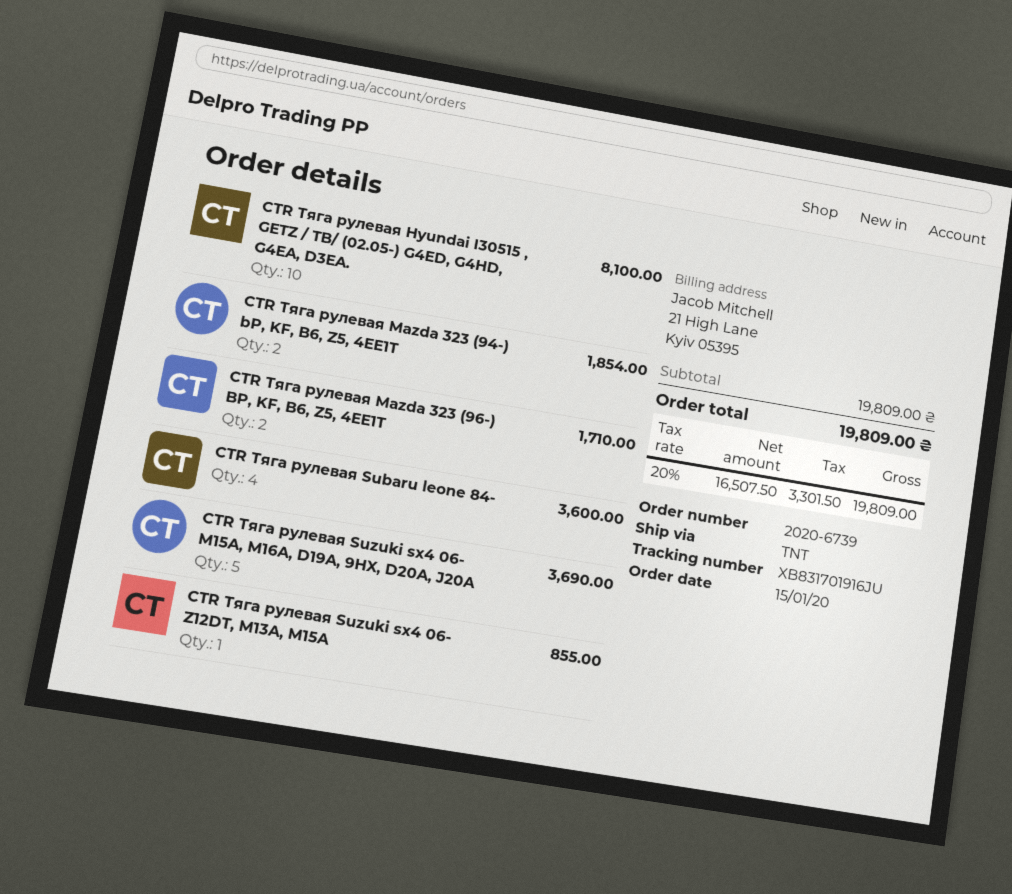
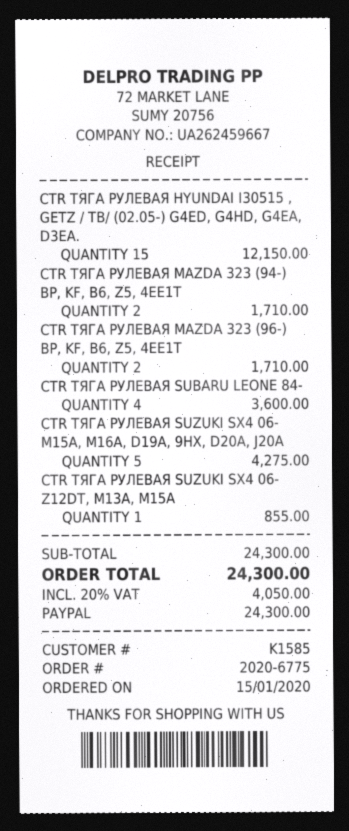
order number: 2020-6739 -> 2020-6775
CTR Тяга рулевая Hyundai I30515 , GETZ / TB/ (02.05-) G4ED, G4HD, G4EA, D3EA.: 10 for 8100.00 -> 15 for 12150.00
CTR Тяга рулевая Mazda 323 (94-) bP, KF, B6, Z5, 4EE1T: 2 for 1854.00 -> 2 for 1710.00
CTR Тяга рулевая Suzuki sx4 06- M15A, M16A, D19A, 9HX, D20A, J20A: 5 for 3690.00 -> 5 for 4275.00
subtotal: 19809.00 -> 24300.00
tax: 20% = 3301.50 -> 20% = 4050.00
total: 19809.00 -> 24300.00

